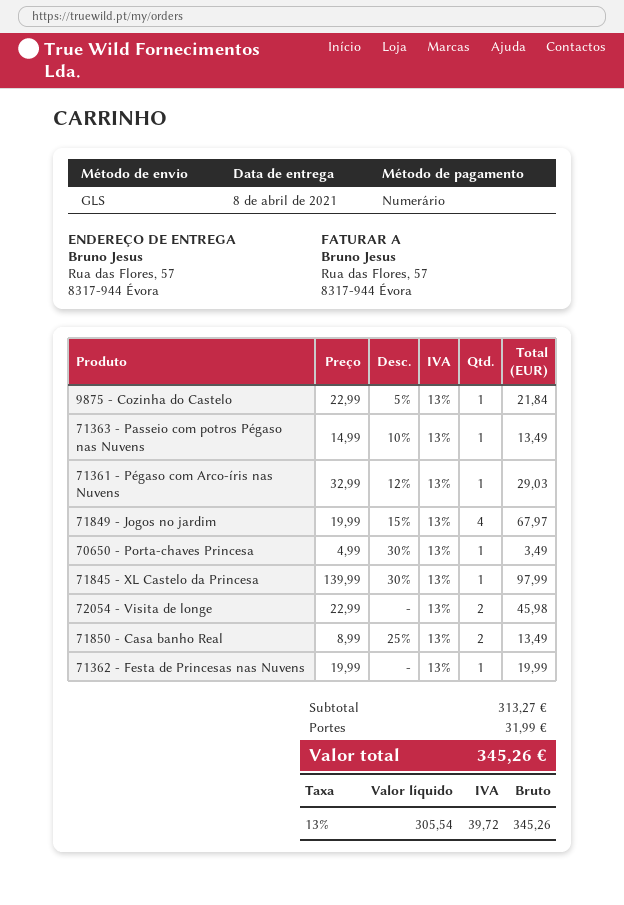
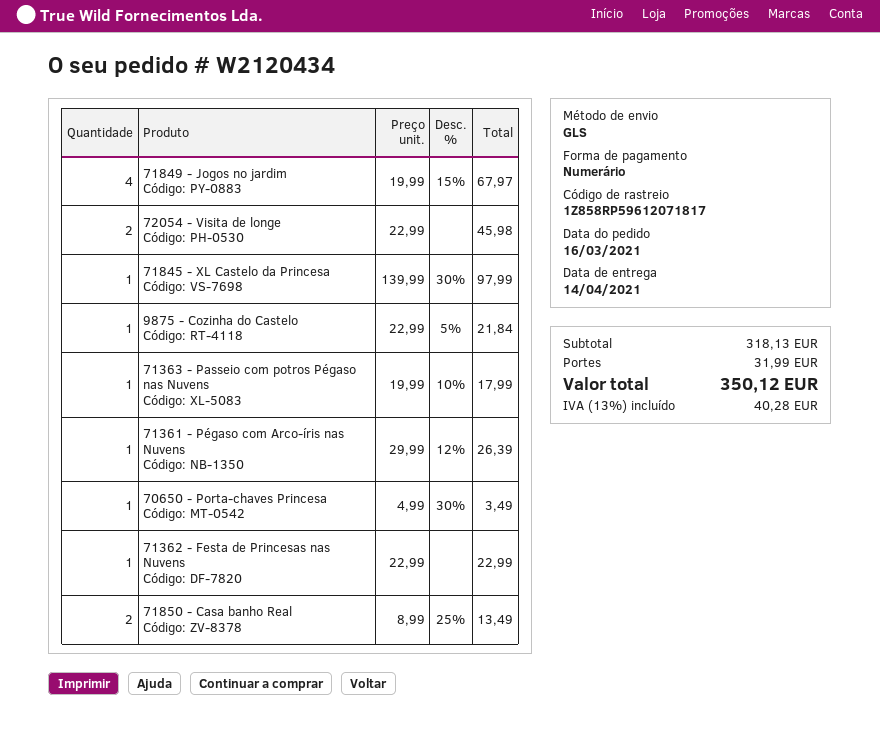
delivery date: 2021-04-08 -> 2021-04-14
71363 - Passeio com potros Pégaso nas Nuvens: 1 x 14.99 - 10% = 13.49 -> 1 x 19.99 - 10% = 17.99
71361 - Pégaso com Arco-íris nas Nuvens: 1 x 32.99 - 12% = 29.03 -> 1 x 29.99 - 12% = 26.39
71362 - Festa de Princesas nas Nuvens: 1 x 19.99 = 19.99 -> 1 x 22.99 = 22.99
subtotal: 313.27 -> 318.13
tax: 13% = 39.72 -> 13% = 40.28
total: 345.26 -> 350.12

